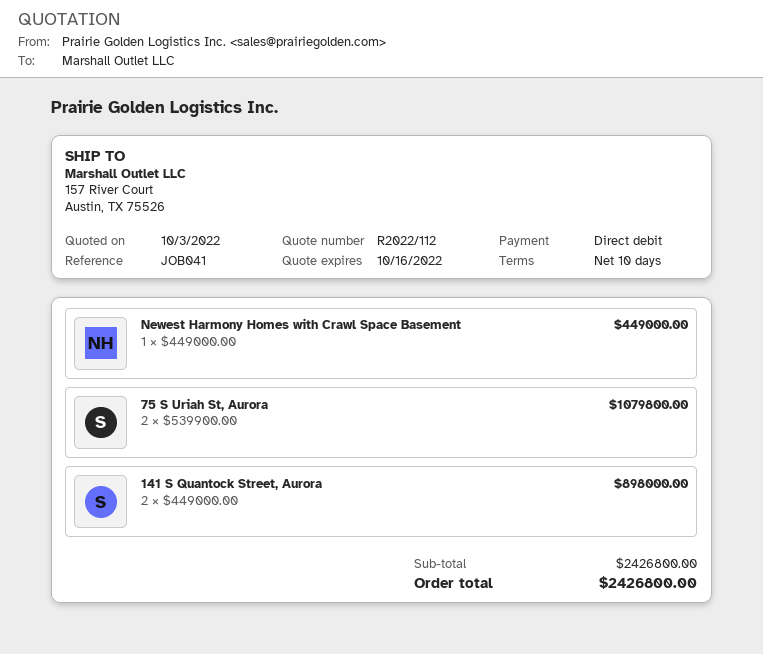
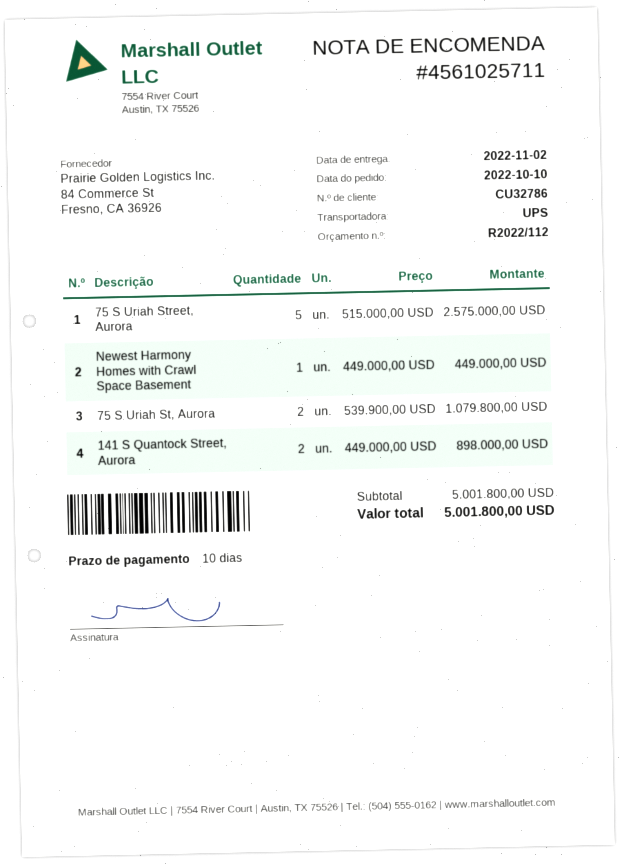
75 S Uriah Street, Aurora: none -> 5 x 515000.00 = 2575000.00
subtotal: 2426800.00 -> 5001800.00
total: 2426800.00 -> 5001800.00

